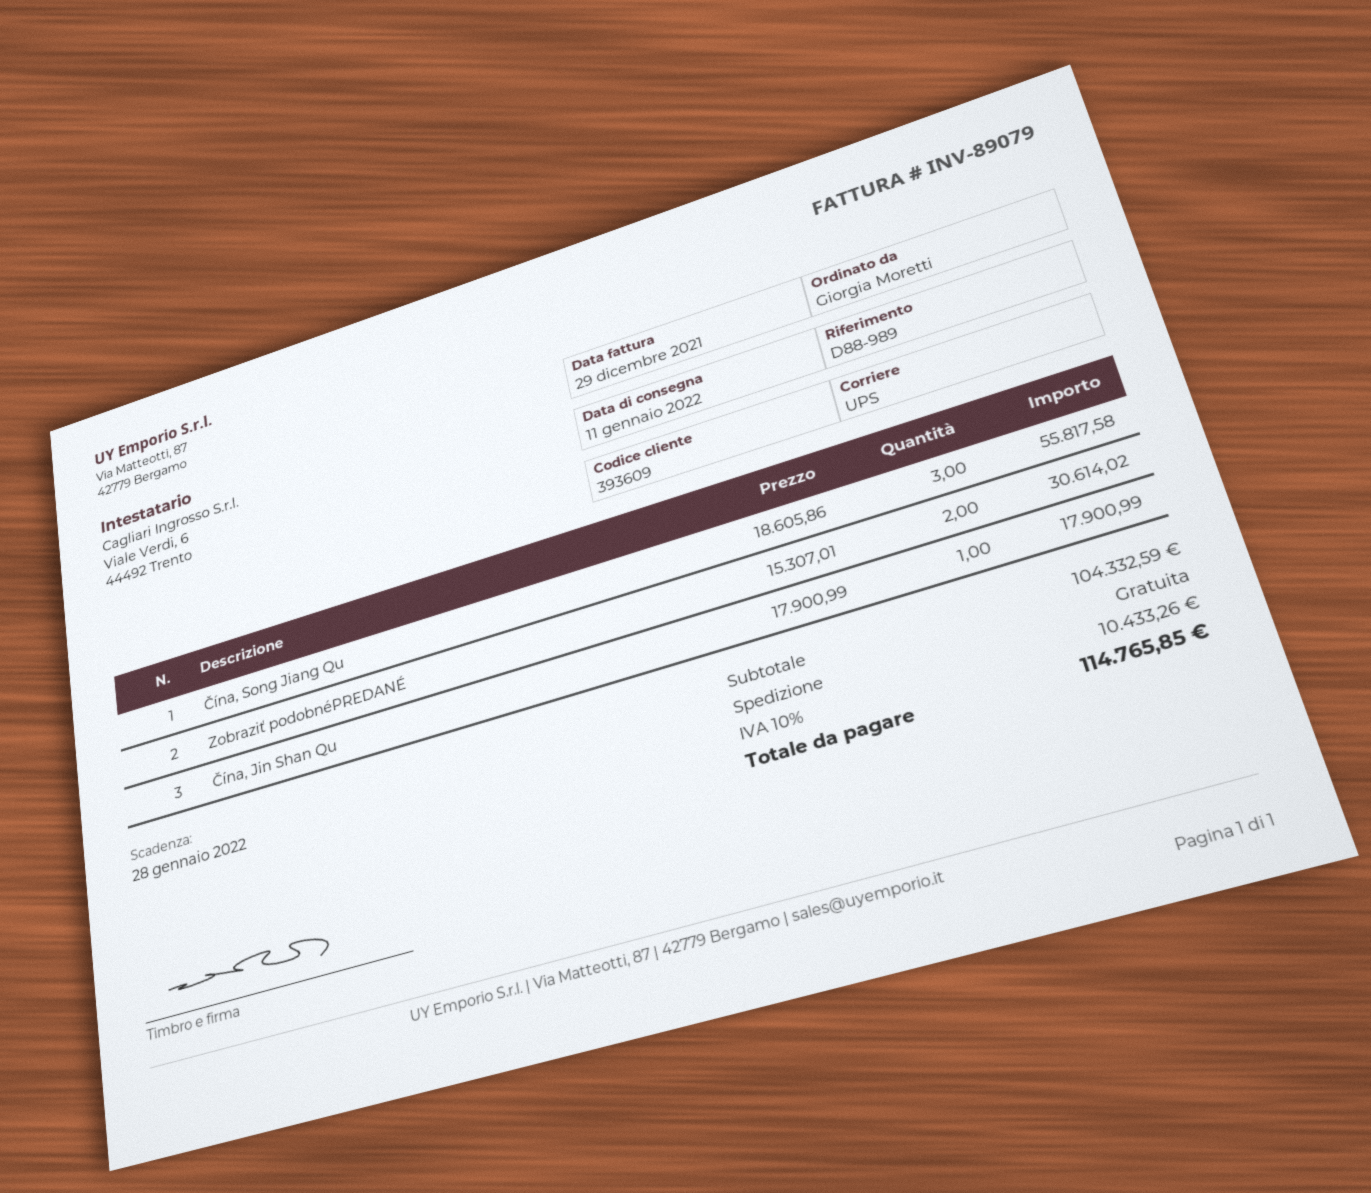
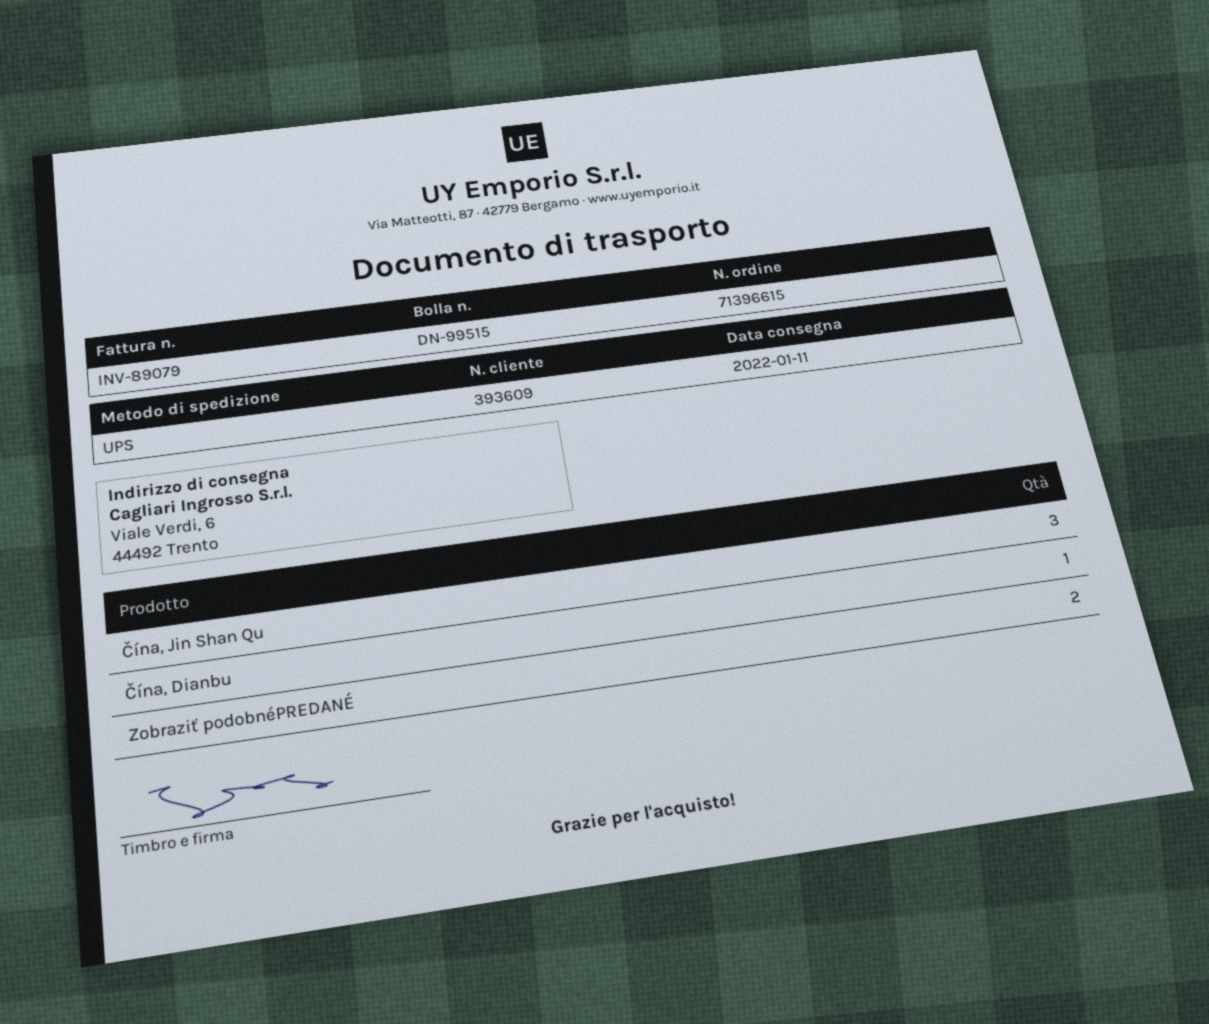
Čína, Song Jiang Qu: 3 -> none
Čína, Jin Shan Qu: 1 -> 3
Čína, Dianbu: none -> 1

